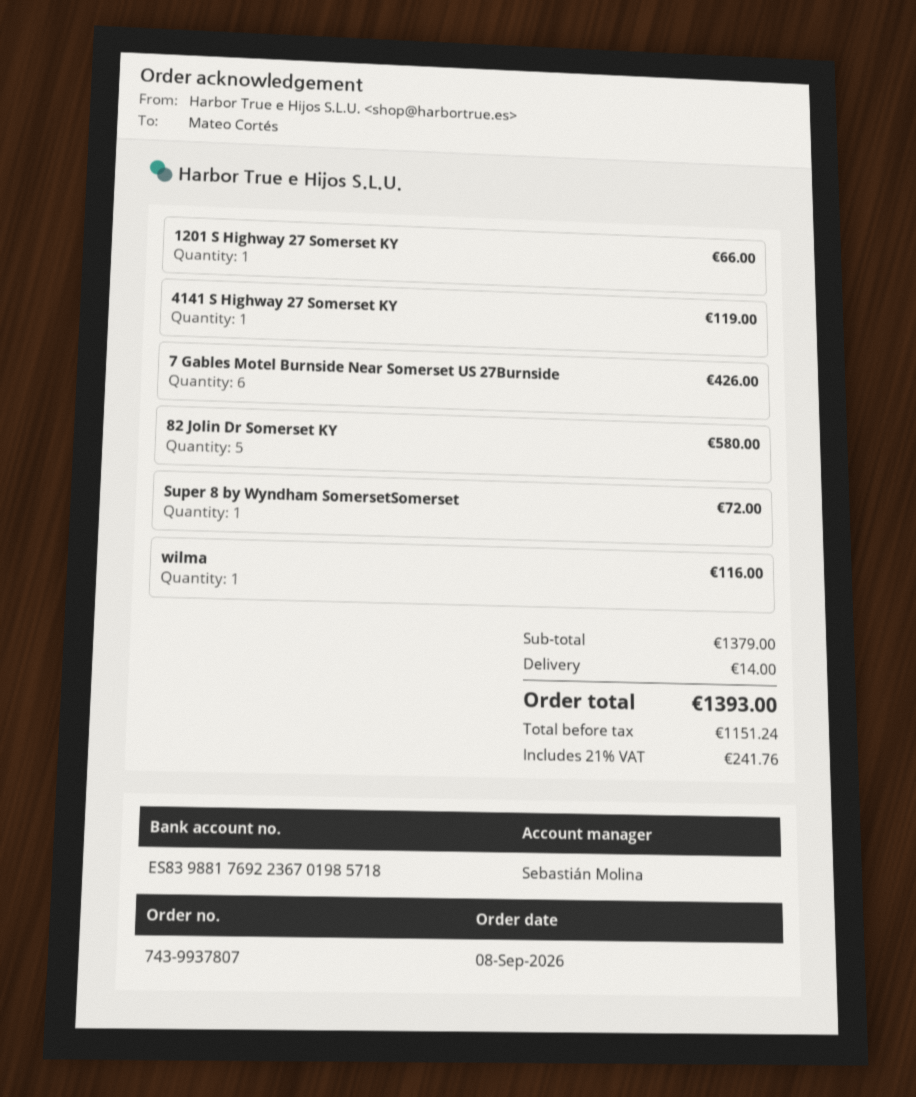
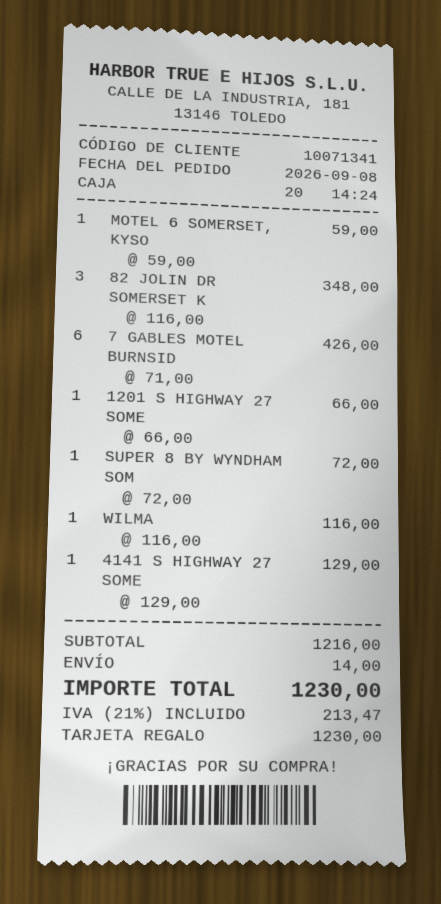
4141 S Highway 27 Somerset KY: 1 for 119.00 -> 1 for 129.00
82 Jolin Dr Somerset KY: 5 for 580.00 -> 3 for 348.00
MOTEL 6 SOMERSET, KYSO: none -> 1 for 59.00
subtotal: 1379.00 -> 1216.00
tax: 21% = 241.76 -> 21% = 213.47
total: 1393.00 -> 1230.00

